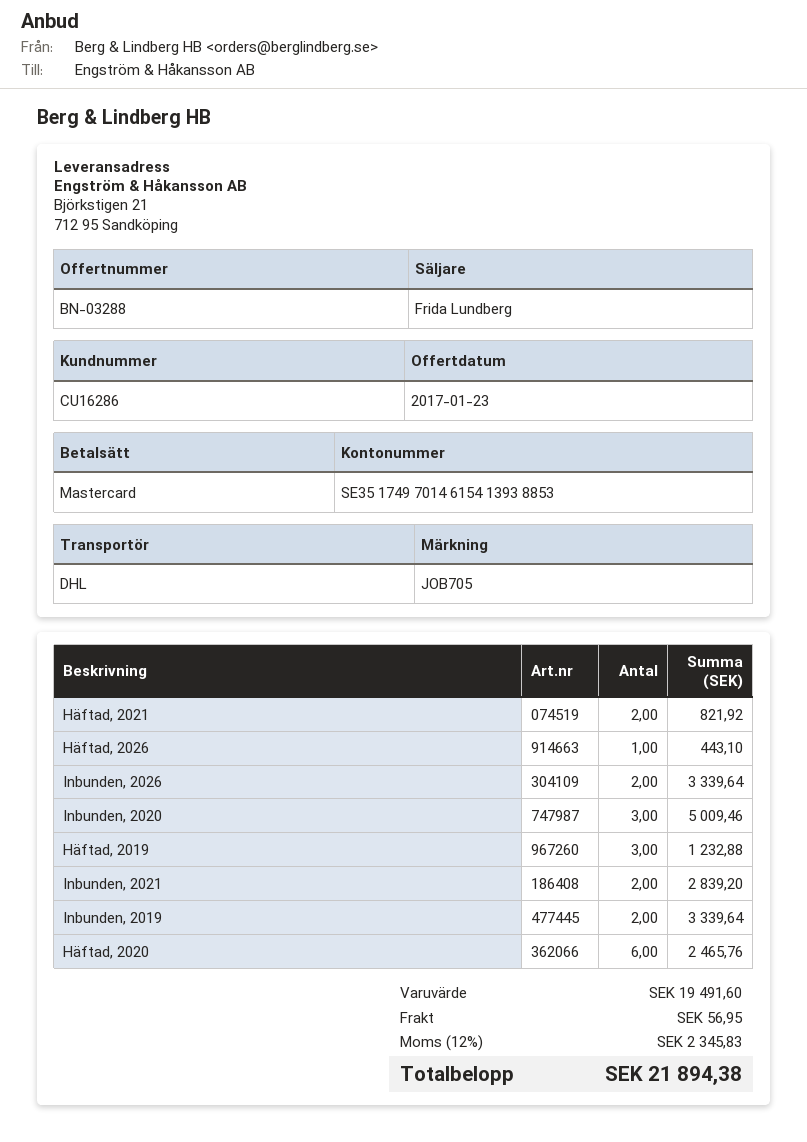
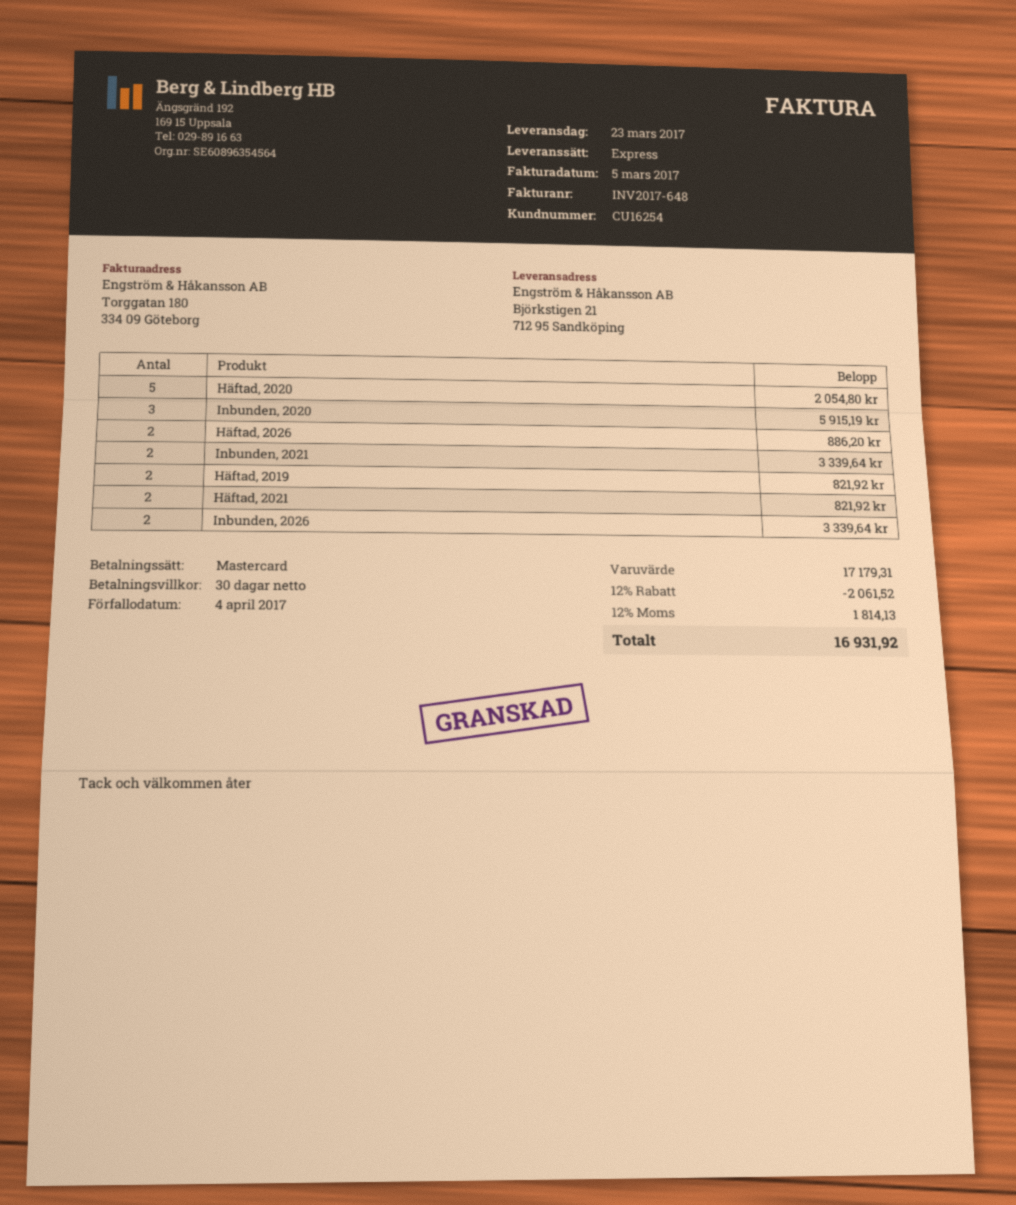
customer number: CU16286 -> CU16254
shipping method: DHL -> express
Häftad, 2026: 1 for 443.10 -> 2 for 886.20
Inbunden, 2020: 3 for 5009.46 -> 3 for 5915.19
Häftad, 2019: 3 for 1232.88 -> 2 for 821.92
Inbunden, 2021: 2 for 2839.20 -> 2 for 3339.64
Inbunden, 2019: 2 for 3339.64 -> none
Häftad, 2020: 6 for 2465.76 -> 5 for 2054.80
subtotal: 19491.60 -> 17179.31
discount: none -> 12% = 2061.52
shipping: 56.95 -> none
tax: 12% = 2345.83 -> 12% = 1814.13
total: 21894.38 -> 16931.92

